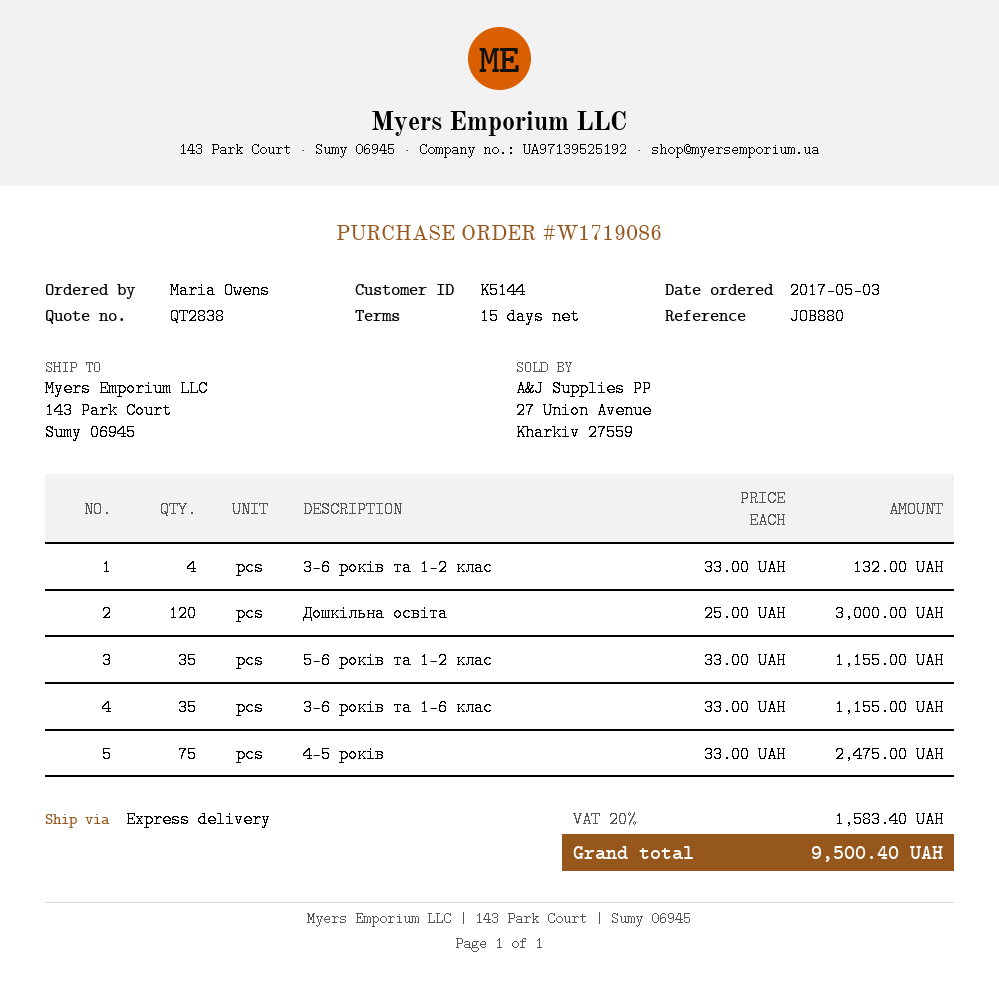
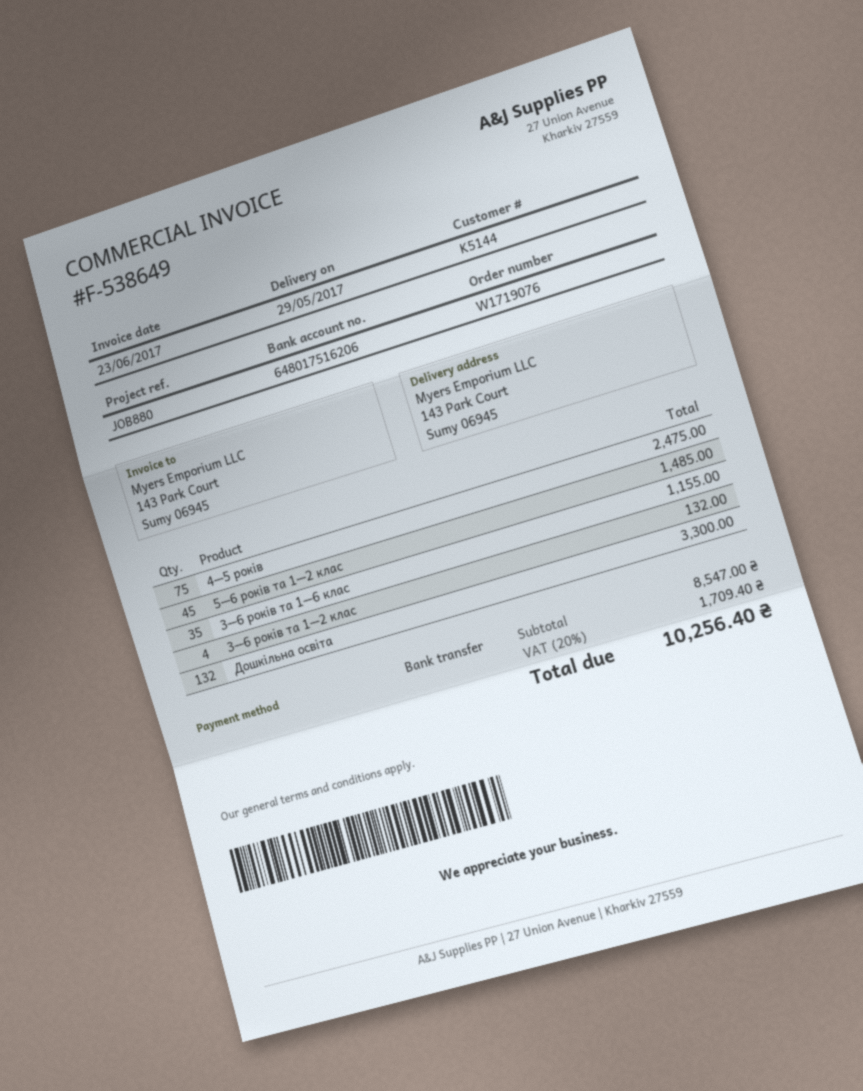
order number: W1719086 -> W1719076
Дошкільна освіта: 120 for 3000.00 -> 132 for 3300.00
5—6 років та 1—2 клас: 35 for 1155.00 -> 45 for 1485.00
tax: 20% = 1583.40 -> 20% = 1709.40
total: 9500.40 -> 10256.40

